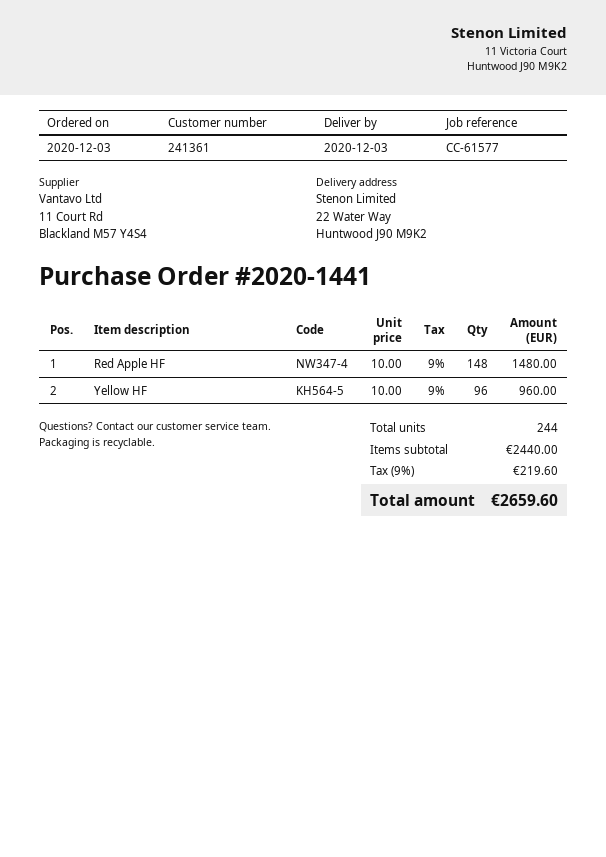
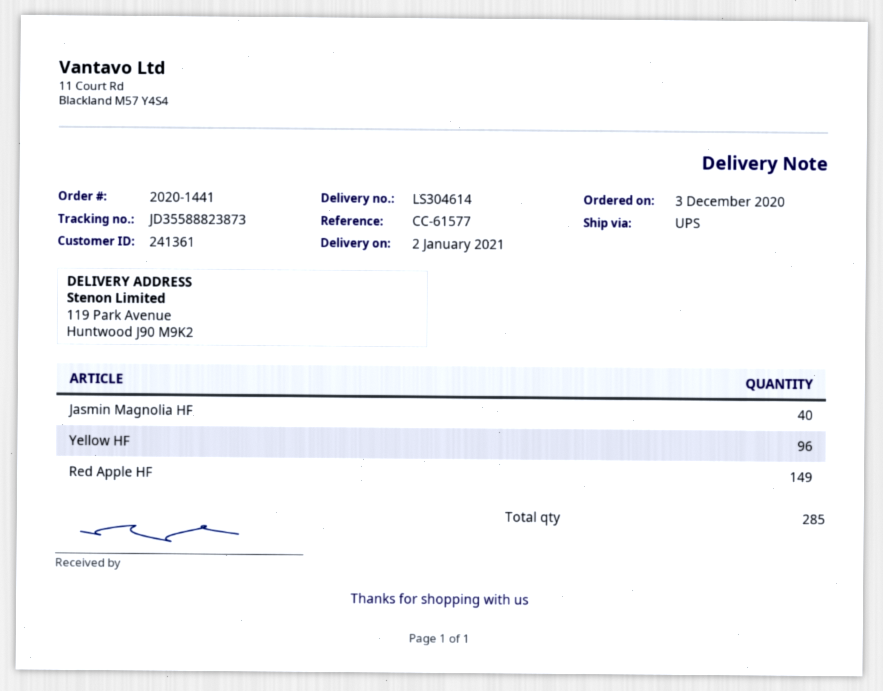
delivery date: 2020-12-03 -> 2021-01-02
ship to: 22 Water Way, Huntwood J90 M9K2 -> 119 Park Avenue, Huntwood J90 M9K2
Red Apple HF: 148 -> 149
Jasmin Magnolia HF: none -> 40
total quantity: 244 -> 285

